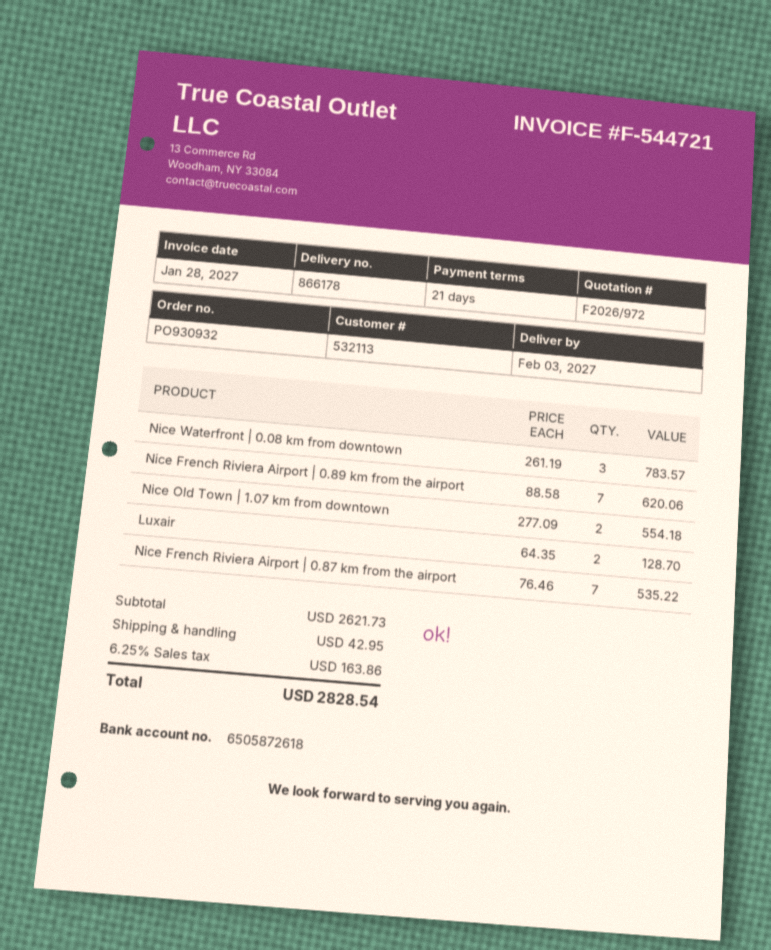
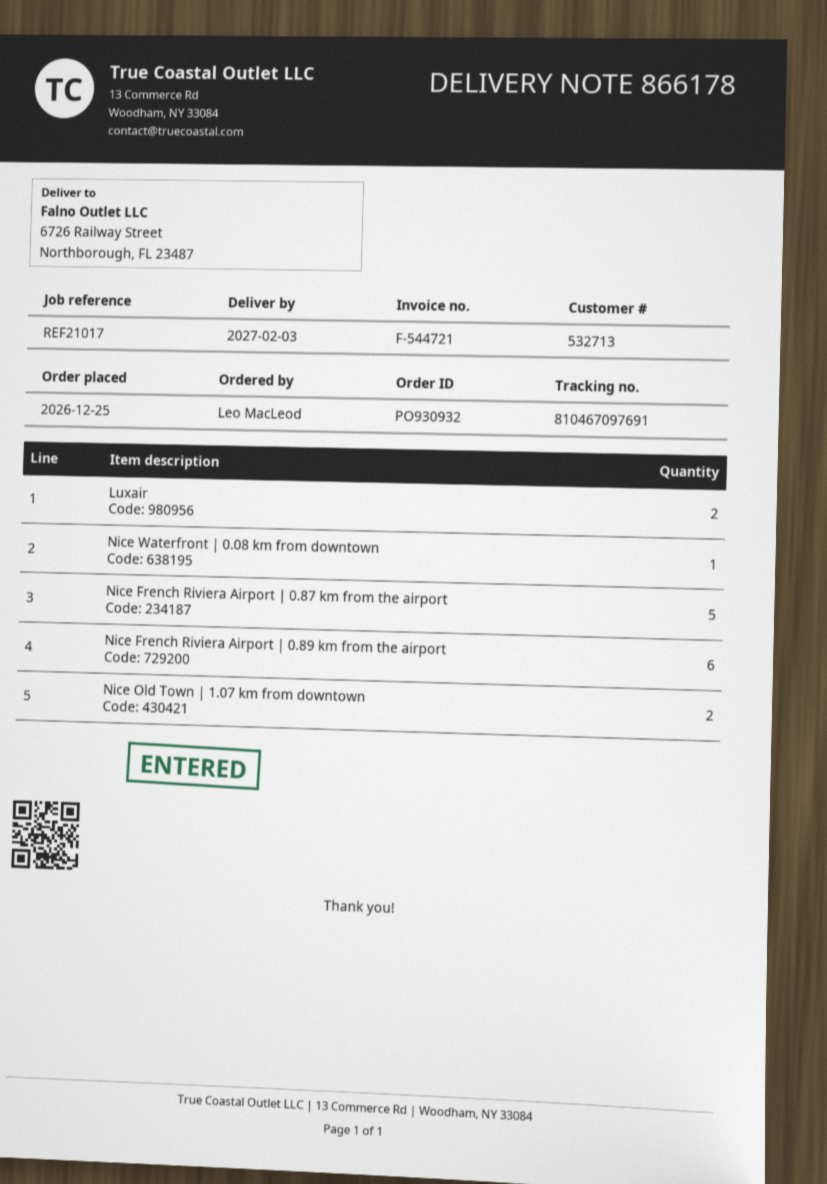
customer number: 532113 -> 532713
Nice Waterfront | 0.08 km from downtown: 3 -> 1
Nice French Riviera Airport | 0.89 km from the airport: 7 -> 6
Nice French Riviera Airport | 0.87 km from the airport: 7 -> 5

